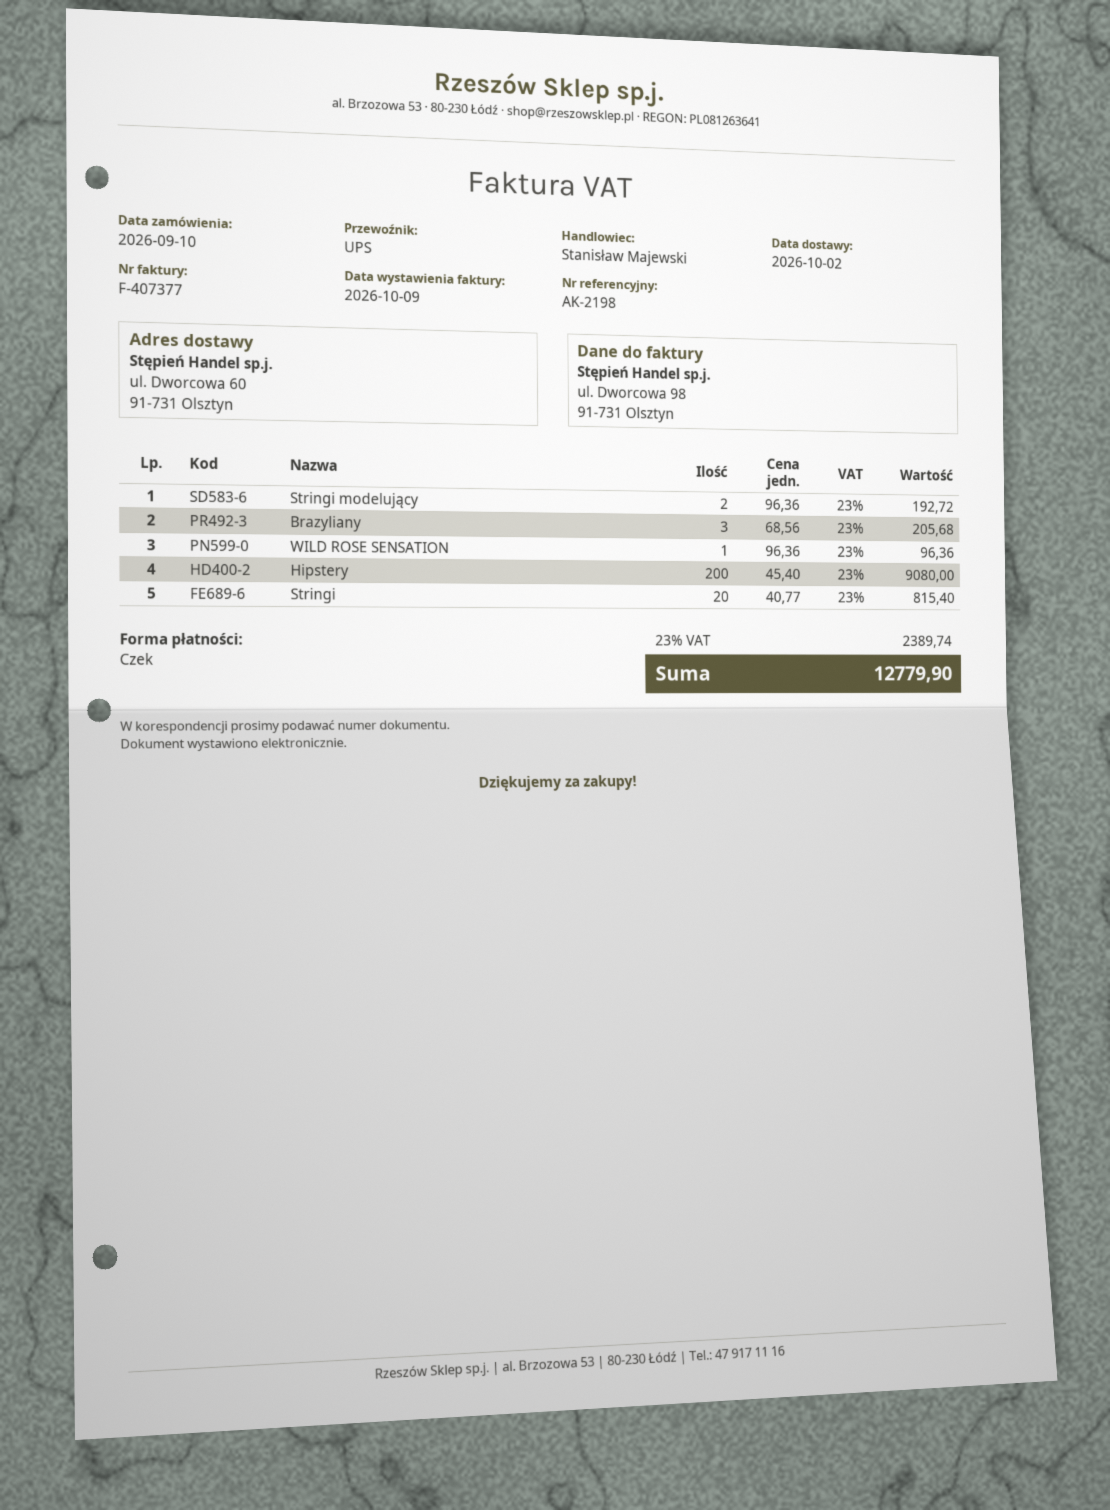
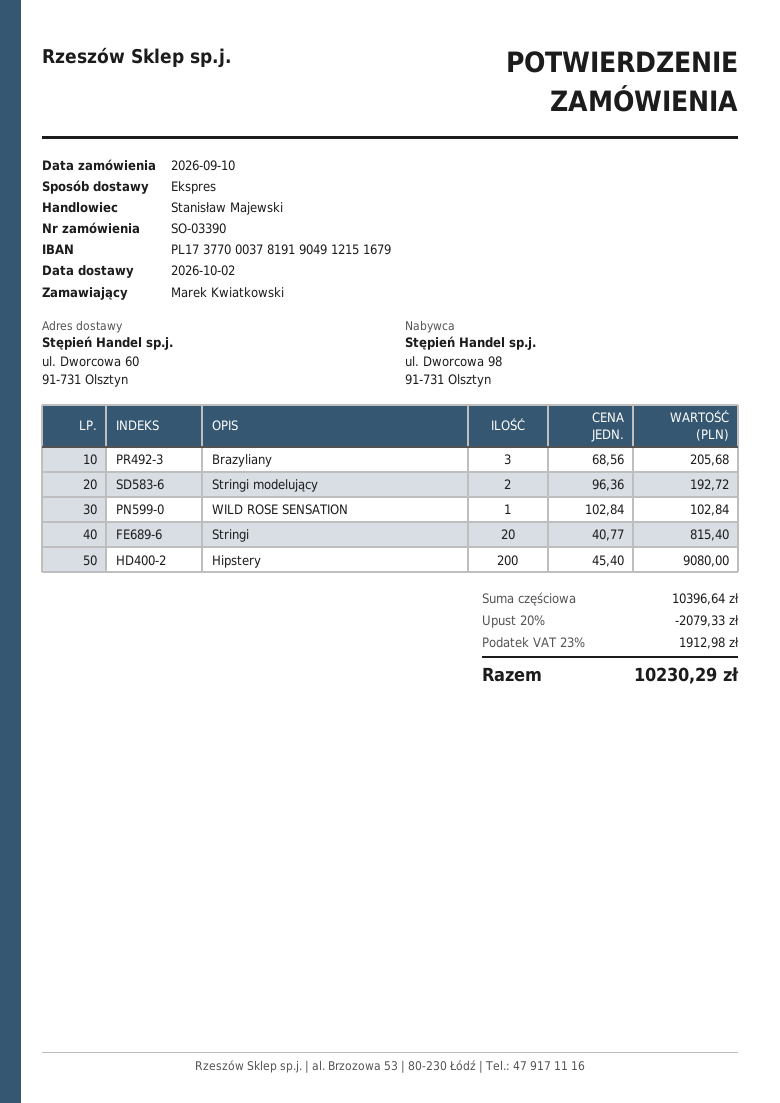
shipping method: UPS -> express
WILD ROSE SENSATION: 1 x 96.36 = 96.36 -> 1 x 102.84 = 102.84
discount: none -> 20% = 2079.33
tax: 23% = 2389.74 -> 23% = 1912.98
total: 12779.90 -> 10230.29

